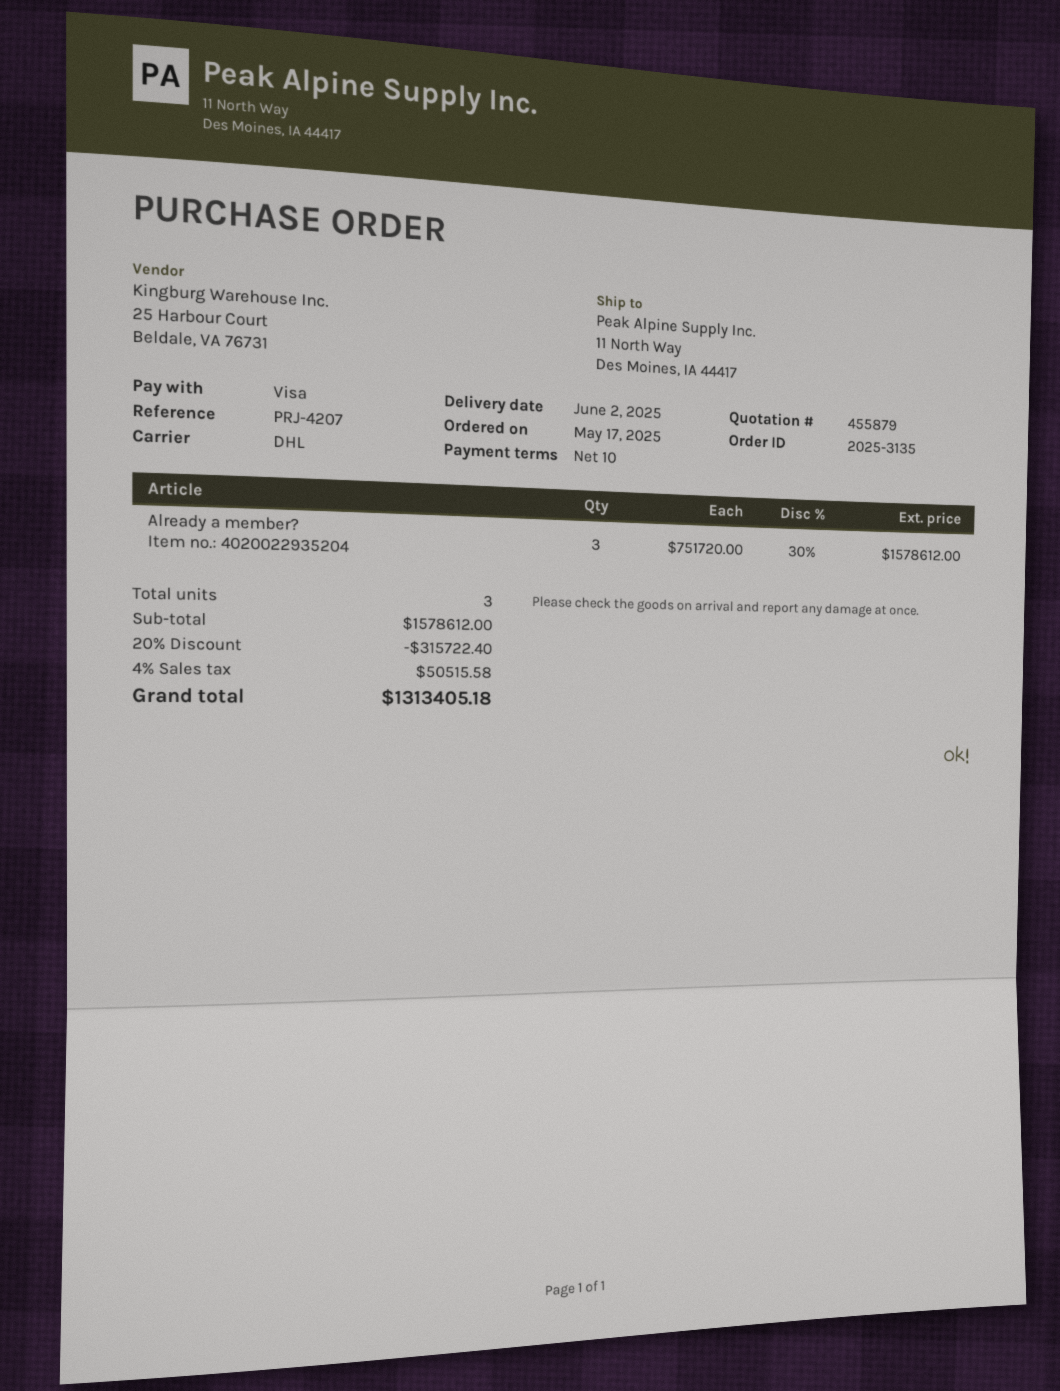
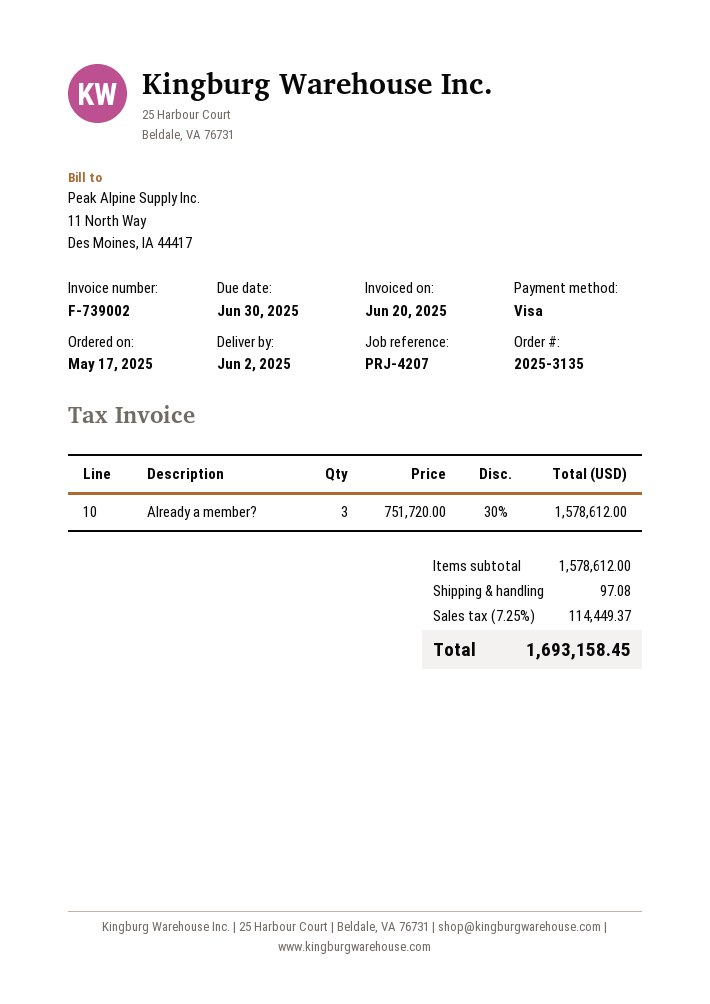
discount: 20% = 315722.40 -> none
shipping: none -> 97.08
tax: 4% = 50515.58 -> 7.25% = 114449.37
total: 1313405.18 -> 1693158.45

